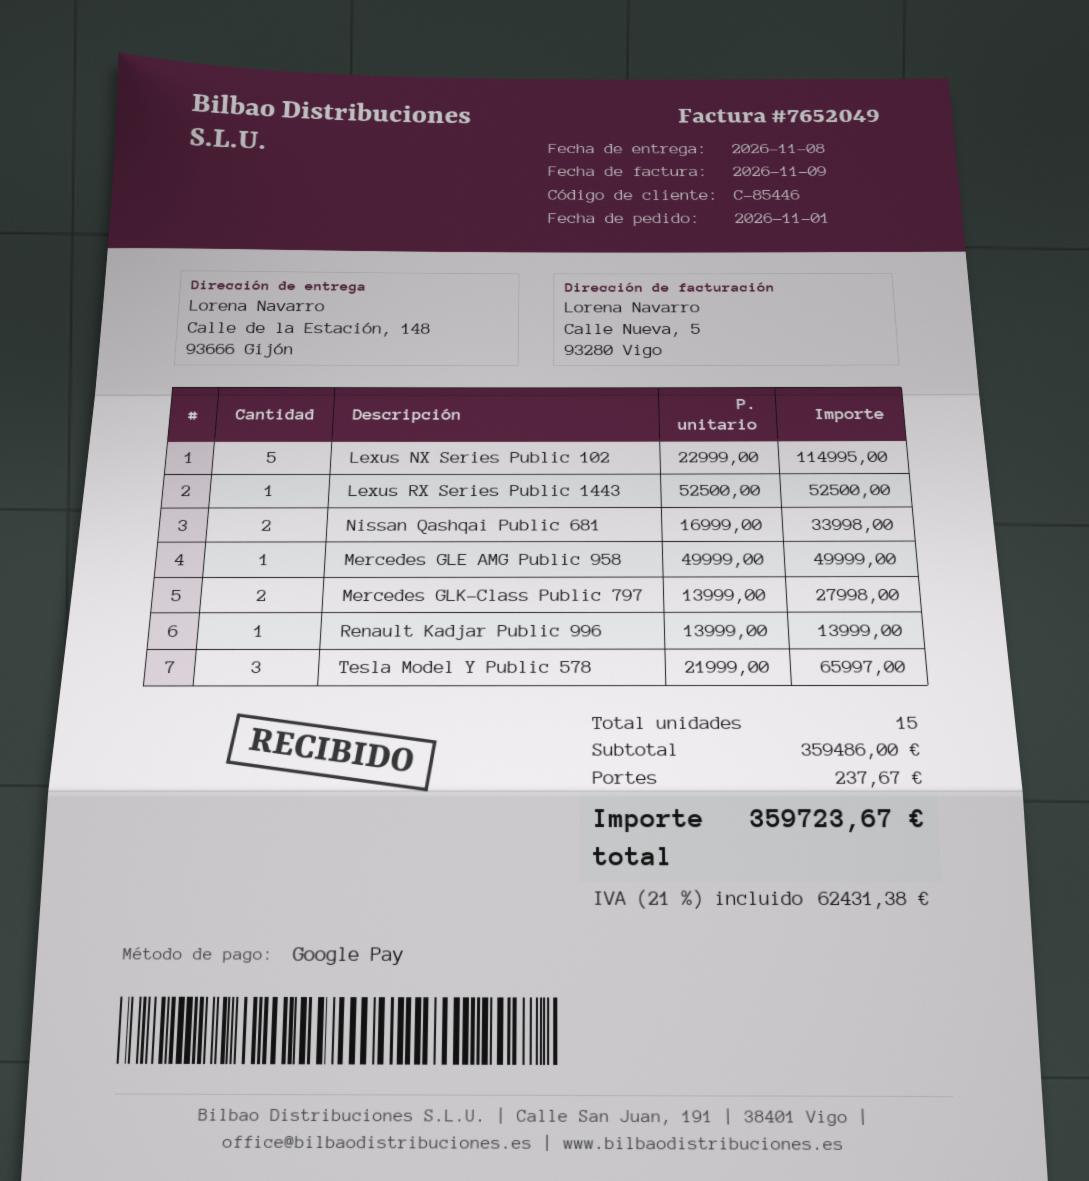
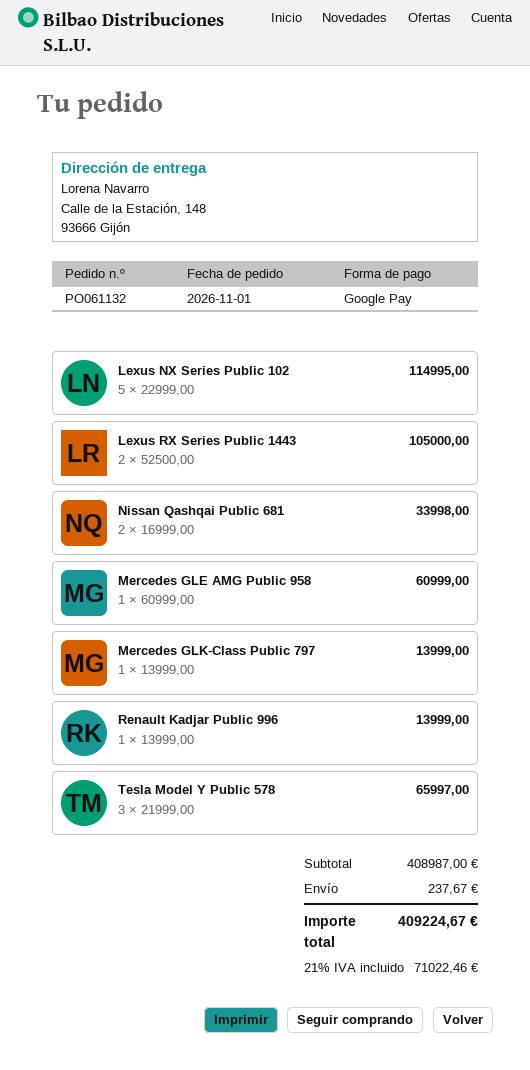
Lexus RX Series Public 1443: 1 x 52500.00 = 52500.00 -> 2 x 52500.00 = 105000.00
Mercedes GLE AMG Public 958: 1 x 49999.00 = 49999.00 -> 1 x 60999.00 = 60999.00
Mercedes GLK-Class Public 797: 2 x 13999.00 = 27998.00 -> 1 x 13999.00 = 13999.00
subtotal: 359486.00 -> 408987.00
tax: 21% = 62431.38 -> 21% = 71022.46
total: 359723.67 -> 409224.67

